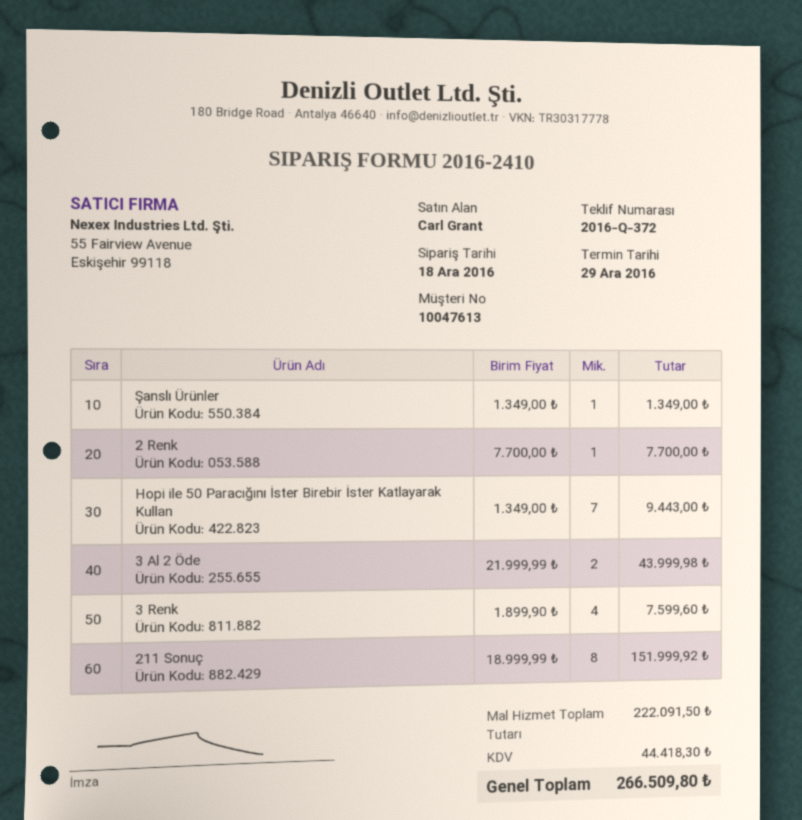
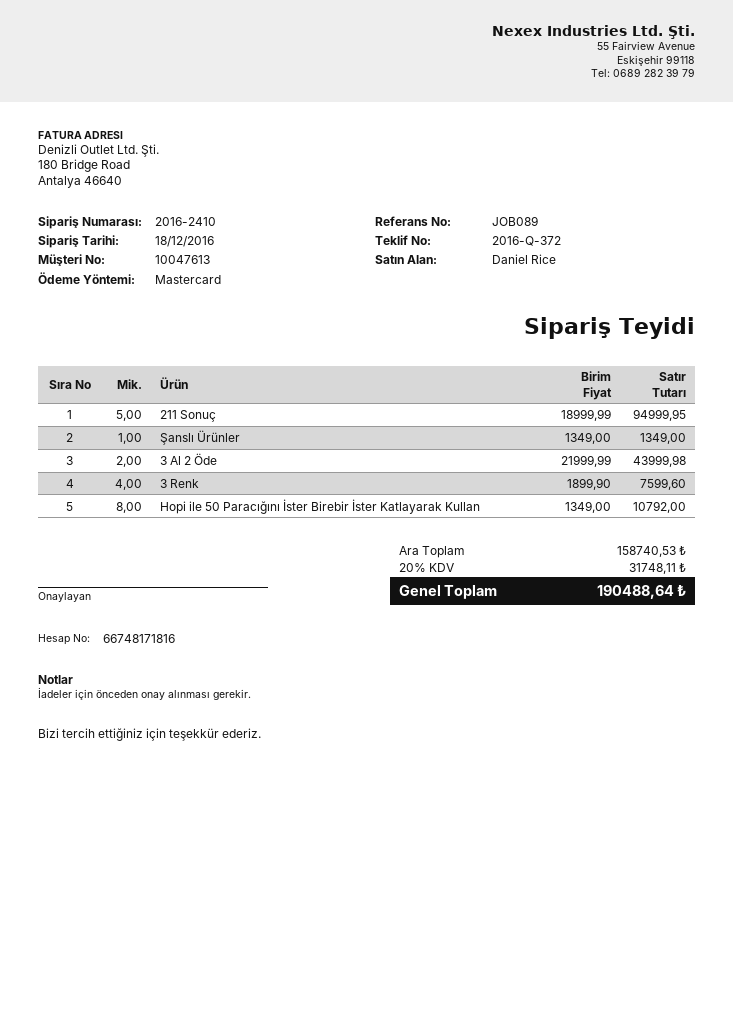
ordered by: Carl Grant -> Daniel Rice
2 Renk: 1 x 7700.00 = 7700.00 -> none
Hopi ile 50 Paracığını İster Birebir İster Katlayarak Kullan: 7 x 1349.00 = 9443.00 -> 8 x 1349.00 = 10792.00
211 Sonuç: 8 x 18999.99 = 151999.92 -> 5 x 18999.99 = 94999.95
subtotal: 222091.50 -> 158740.53
tax: 44418.30 -> 31748.11
total: 266509.80 -> 190488.64

